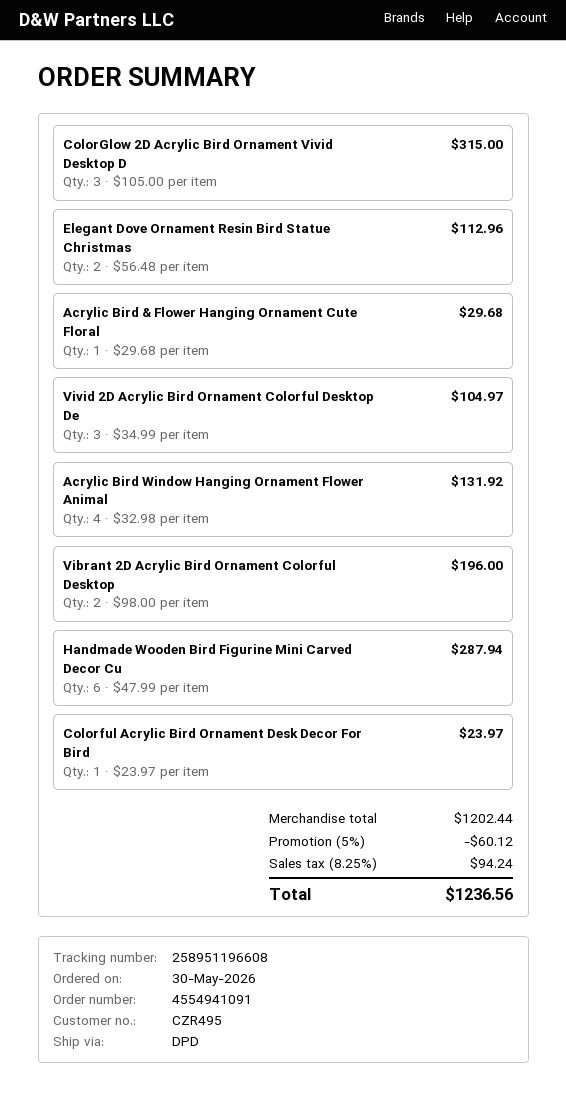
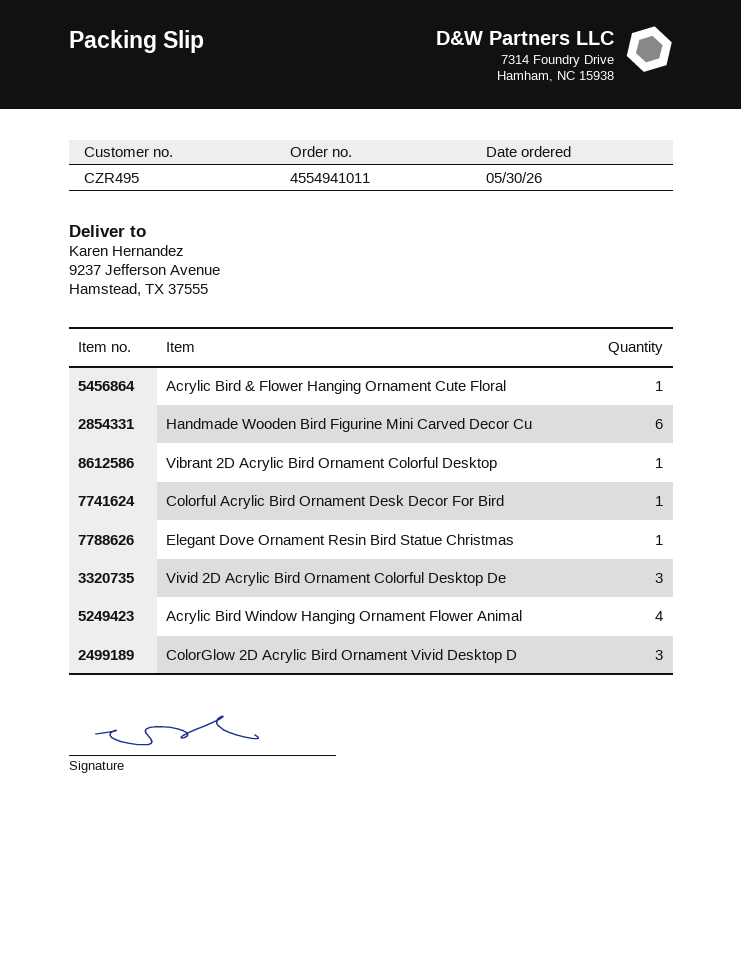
order number: 4554941091 -> 4554941011
Elegant Dove Ornament Resin Bird Statue Christmas: 2 -> 1
Vibrant 2D Acrylic Bird Ornament Colorful Desktop: 2 -> 1

